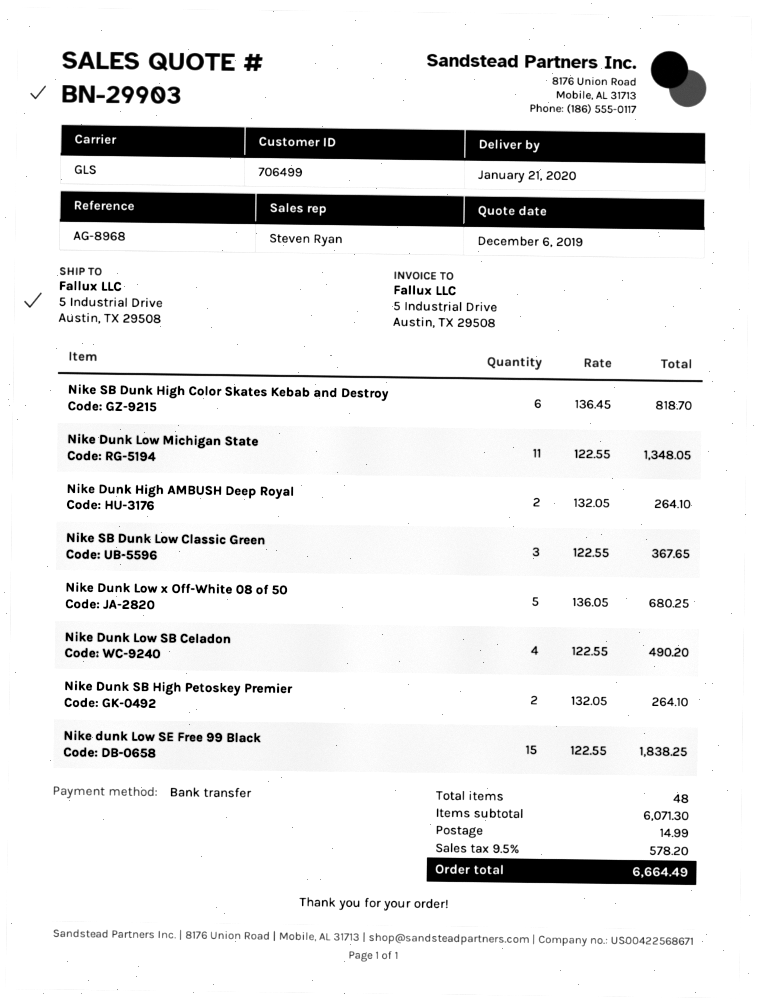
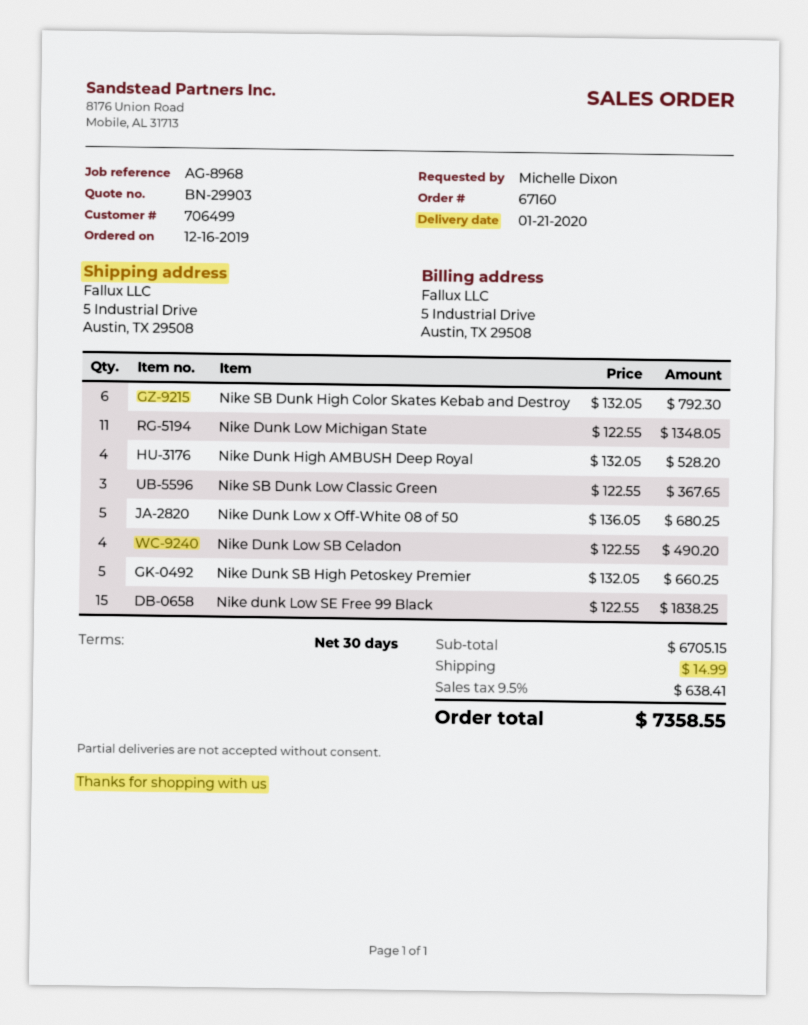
Nike SB Dunk High Color Skates Kebab and Destroy: 6 x 136.45 = 818.70 -> 6 x 132.05 = 792.30
Nike Dunk High AMBUSH Deep Royal: 2 x 132.05 = 264.10 -> 4 x 132.05 = 528.20
Nike Dunk SB High Petoskey Premier: 2 x 132.05 = 264.10 -> 5 x 132.05 = 660.25
subtotal: 6071.30 -> 6705.15
tax: 9.5% = 578.20 -> 9.5% = 638.41
total: 6664.49 -> 7358.55

